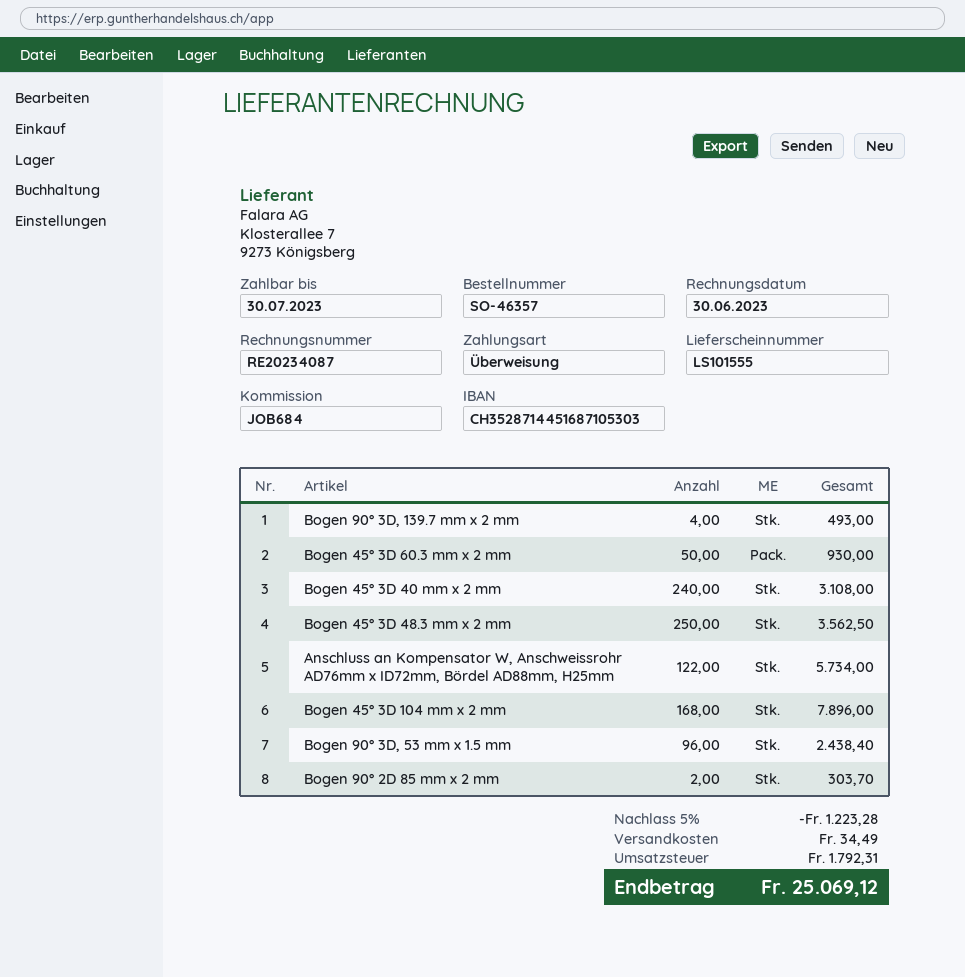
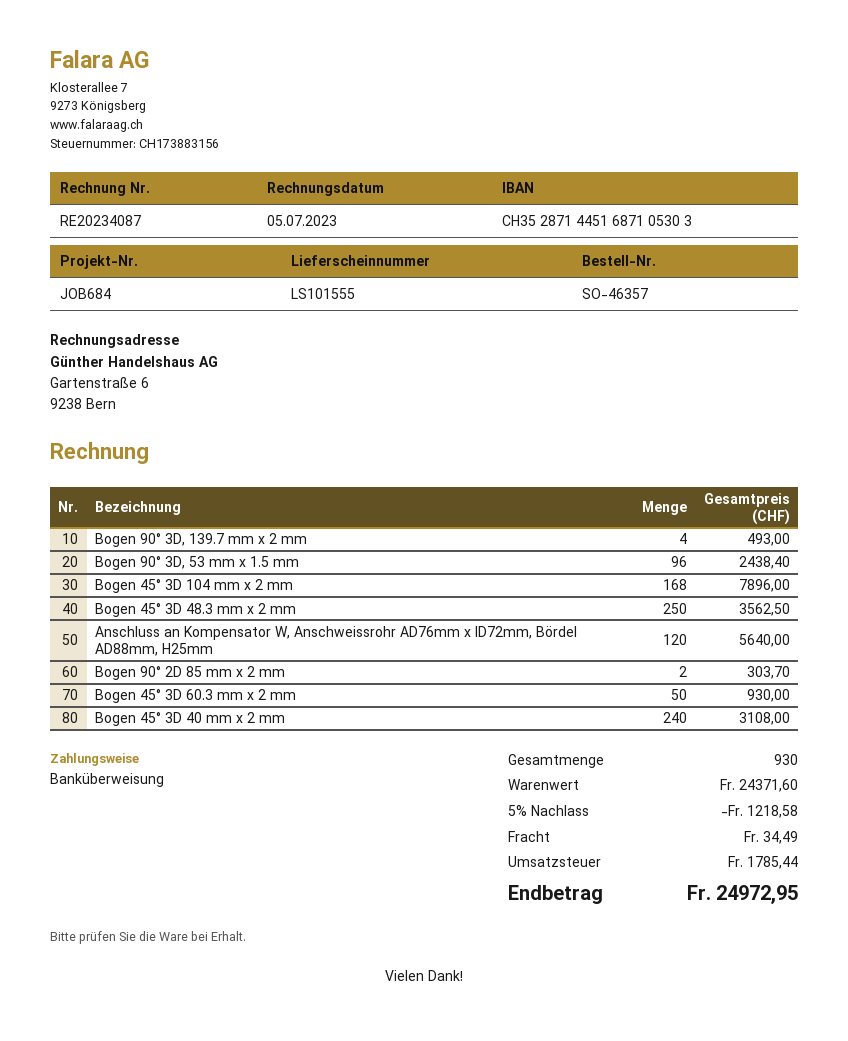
invoice date: 2023-06-30 -> 2023-07-05
Anschluss an Kompensator W, Anschweissrohr AD76mm x ID72mm, Bördel AD88mm, H25mm: 122 for 5734.00 -> 120 for 5640.00
discount: 5% = 1223.28 -> 5% = 1218.58
tax: 1792.31 -> 1785.44
total: 25069.12 -> 24972.95

